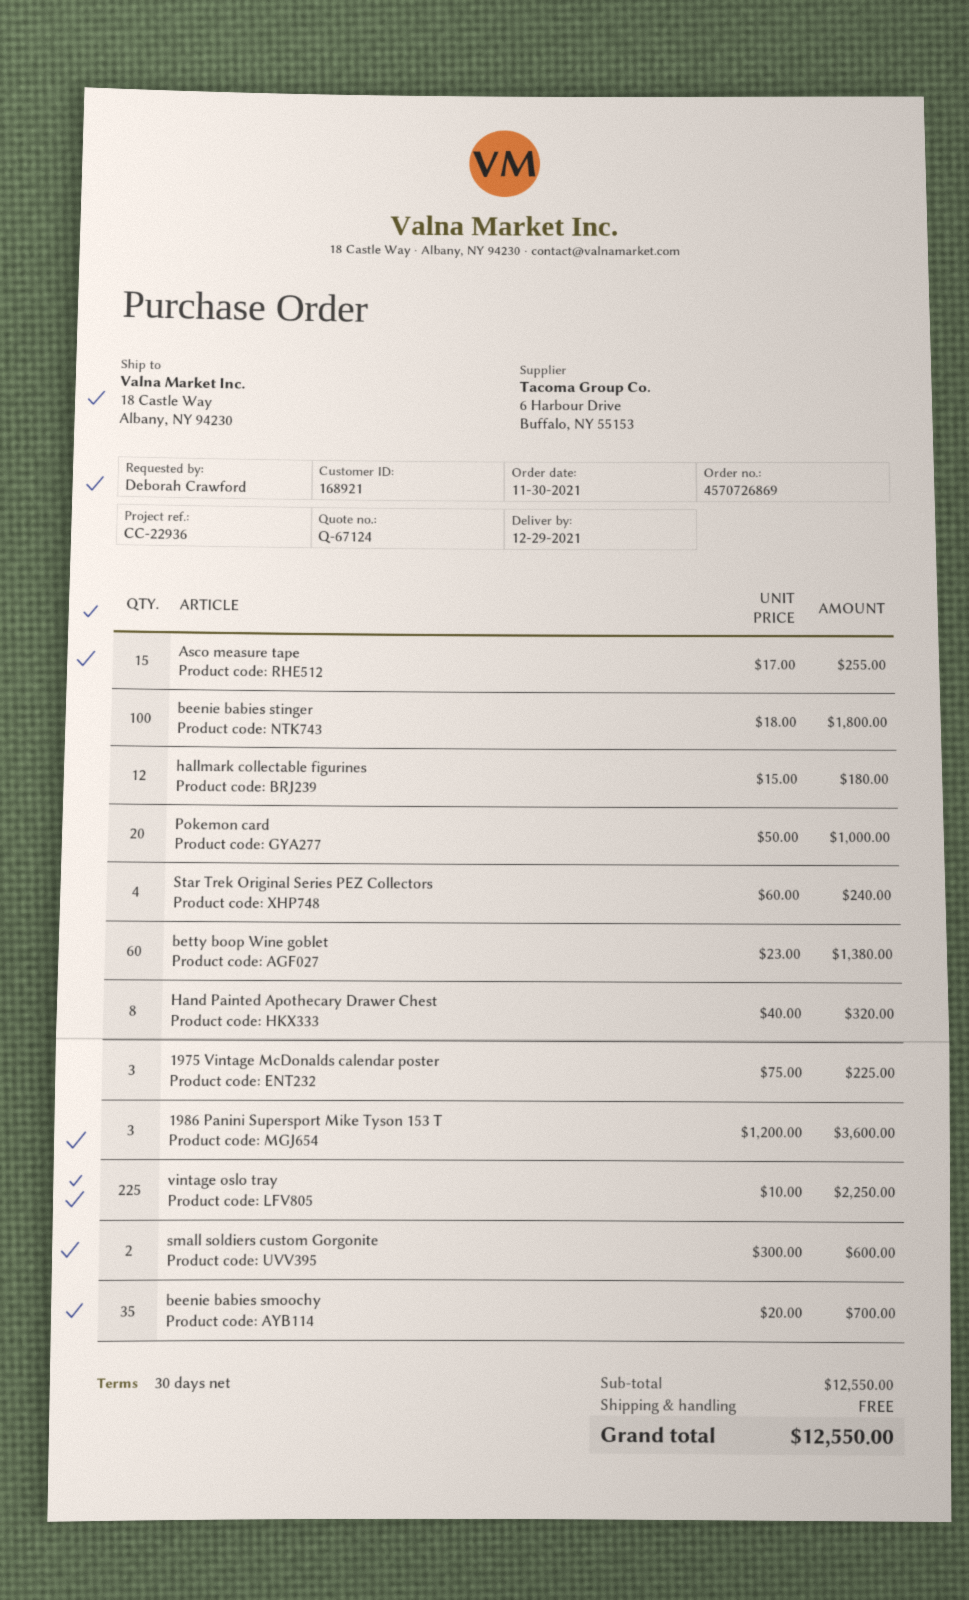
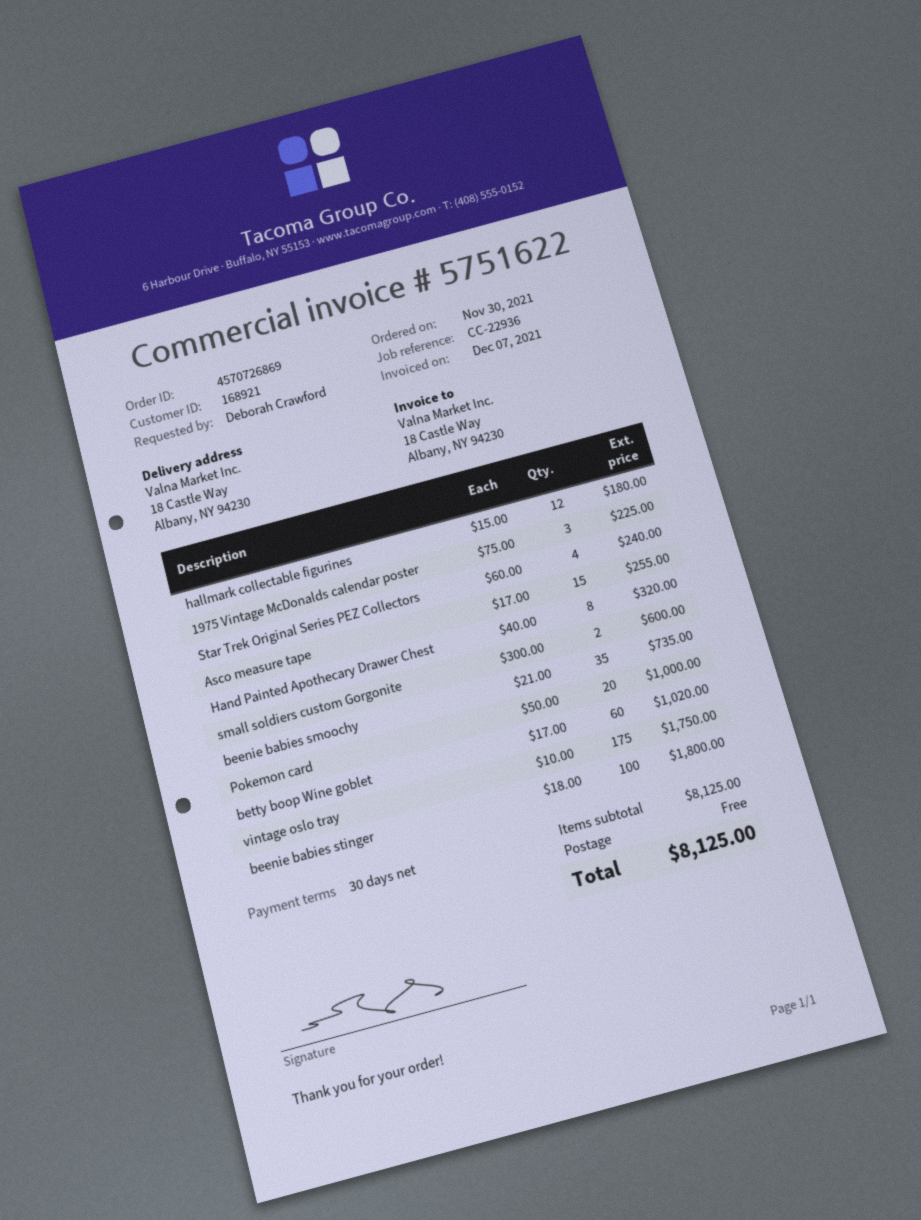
betty boop Wine goblet: 60 x 23.00 = 1380.00 -> 60 x 17.00 = 1020.00
1986 Panini Supersport Mike Tyson 153 T: 3 x 1200.00 = 3600.00 -> none
vintage oslo tray: 225 x 10.00 = 2250.00 -> 175 x 10.00 = 1750.00
beenie babies smoochy: 35 x 20.00 = 700.00 -> 35 x 21.00 = 735.00
subtotal: 12550.00 -> 8125.00
total: 12550.00 -> 8125.00

